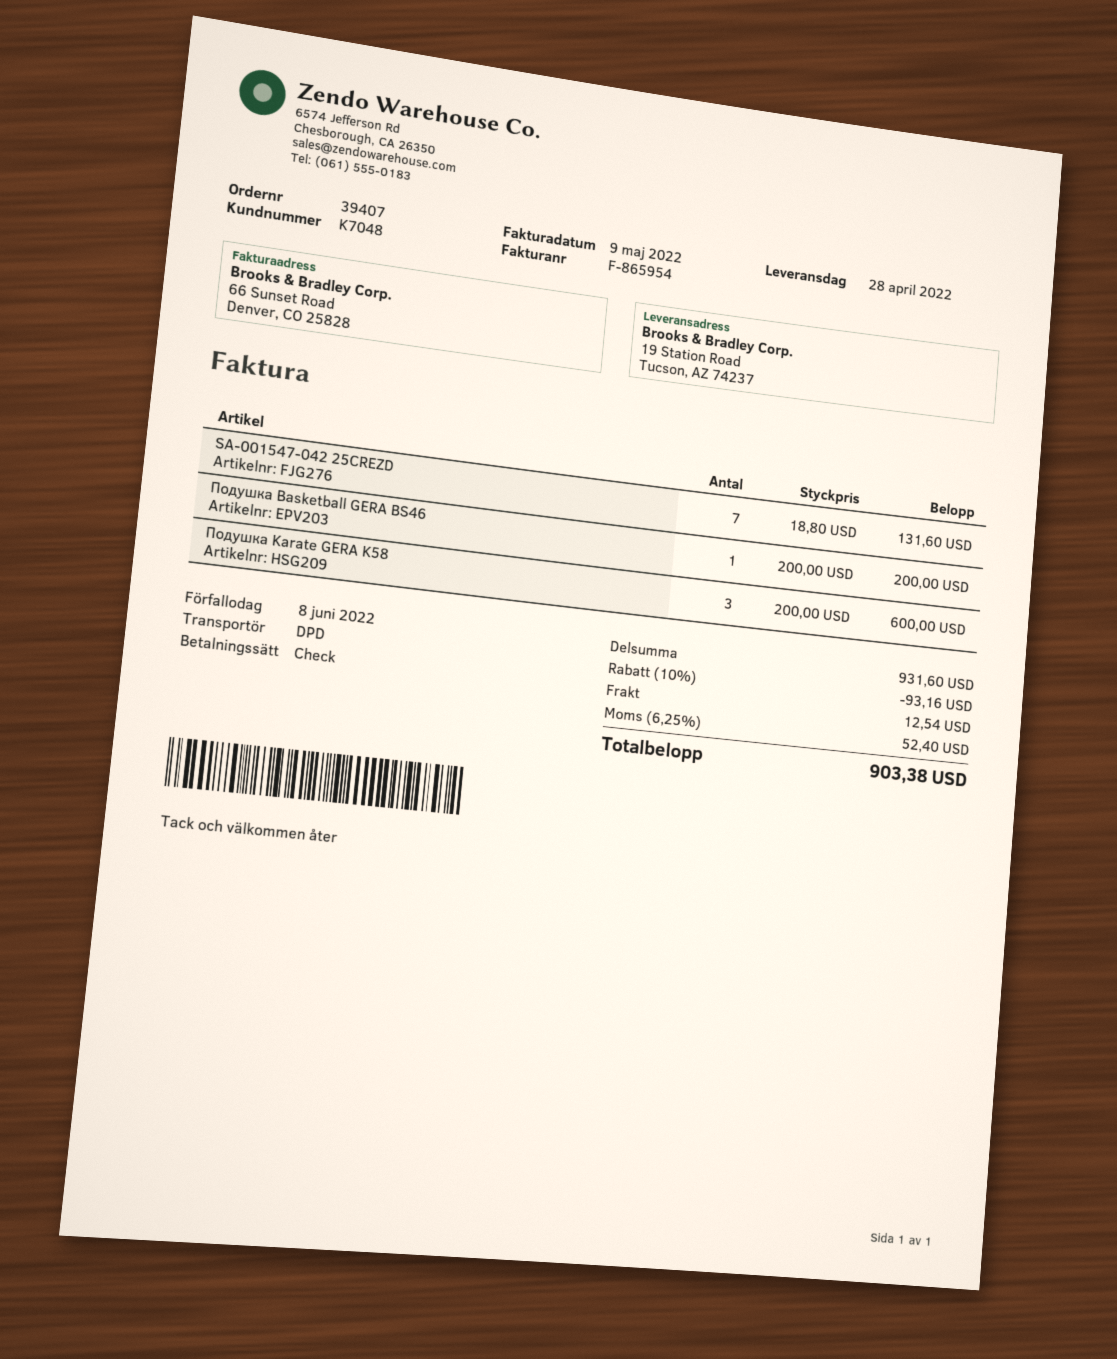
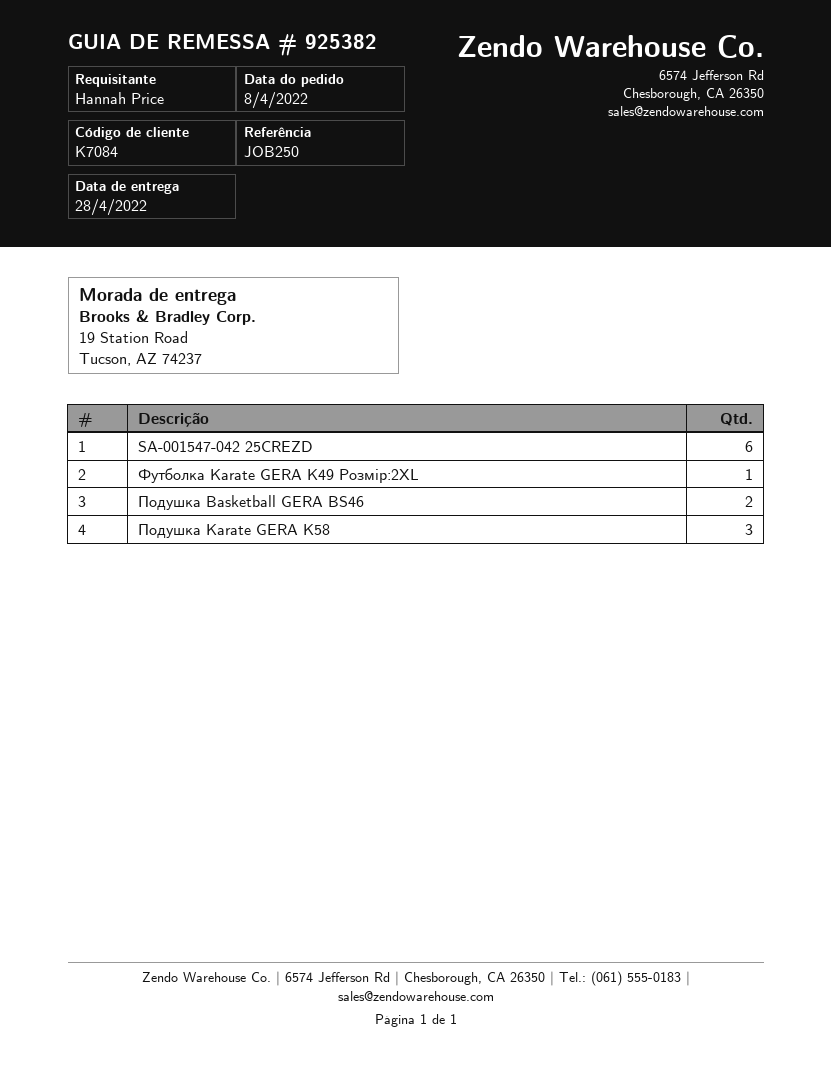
customer number: K7048 -> K7084
SA-001547-042 25CREZD: 7 -> 6
Подушка Basketball GERA BS46: 1 -> 2
Футболка Karate GERA K49 Розмір:2XL: none -> 1

